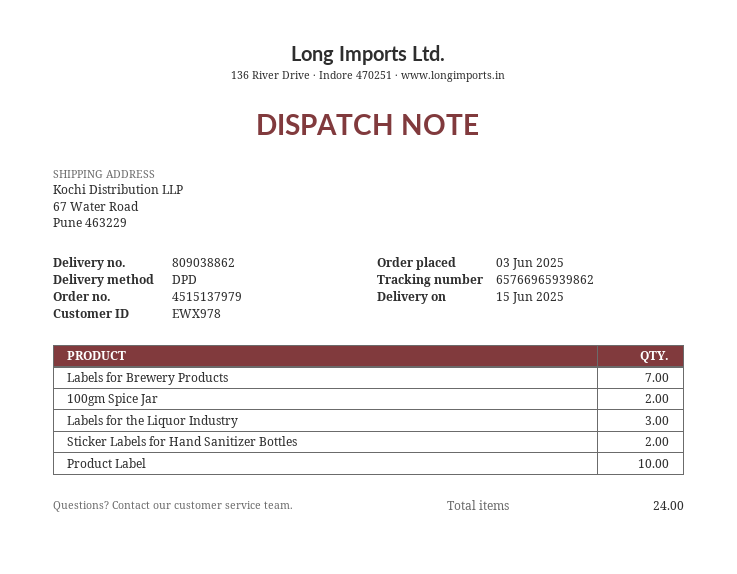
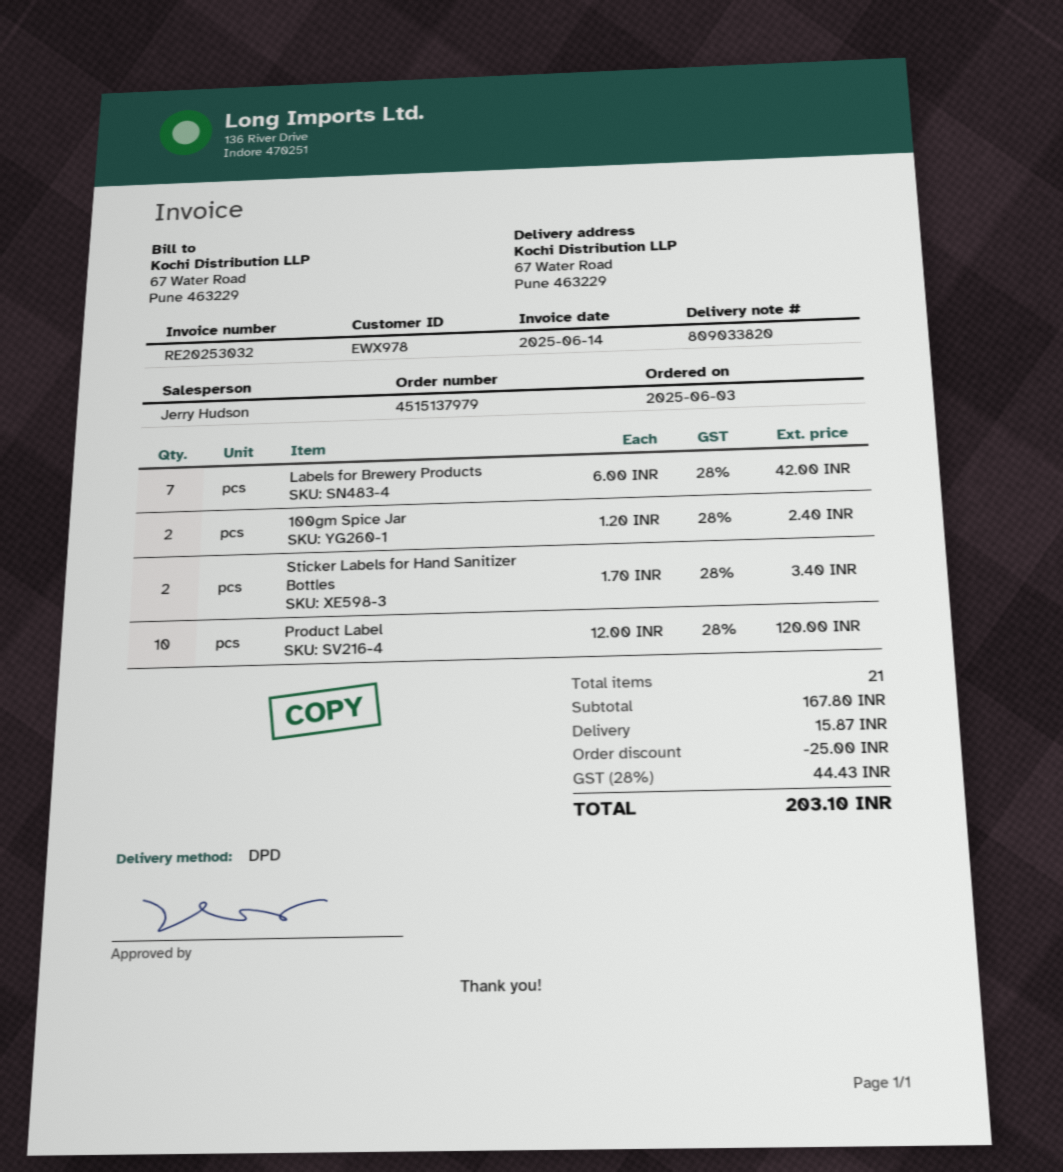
delivery note number: 809038862 -> 809033820
Labels for the Liquor Industry: 3 -> none
total quantity: 24 -> 21

